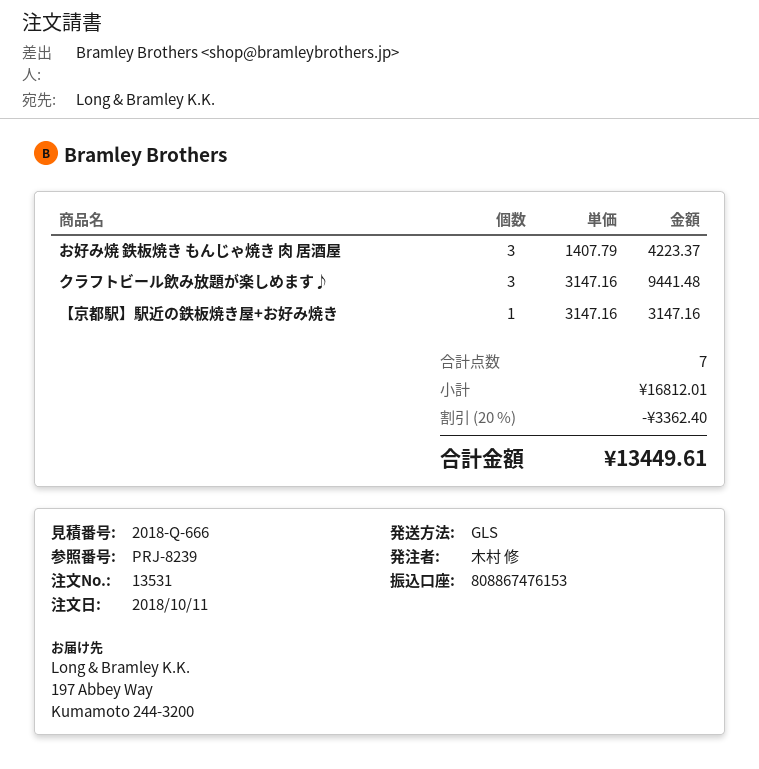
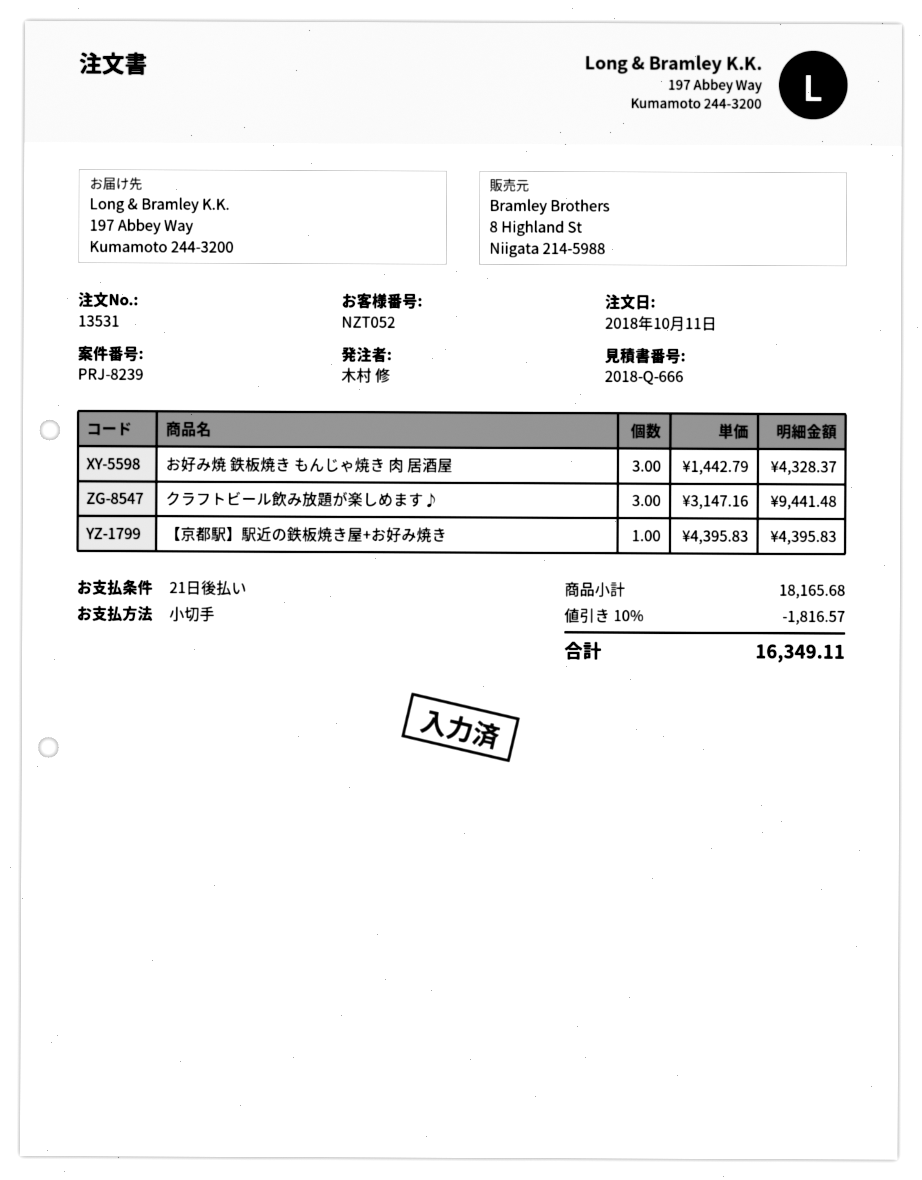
お好み焼 鉄板焼き もんじゃ焼き 肉 居酒屋: 3 x 1407.79 = 4223.37 -> 3 x 1442.79 = 4328.37
【京都駅】駅近の鉄板焼き屋+お好み焼き: 1 x 3147.16 = 3147.16 -> 1 x 4395.83 = 4395.83
subtotal: 16812.01 -> 18165.68
discount: 20% = 3362.40 -> 10% = 1816.57
total: 13449.61 -> 16349.11

